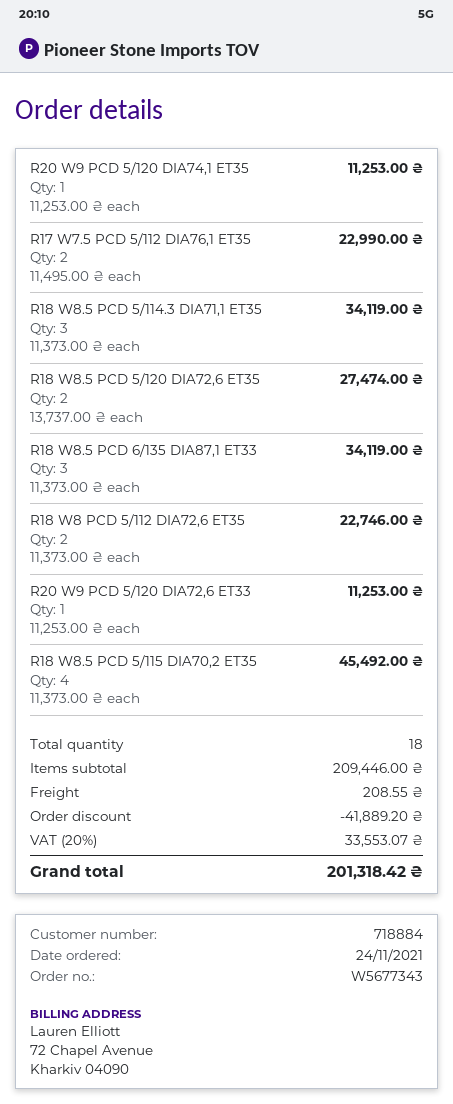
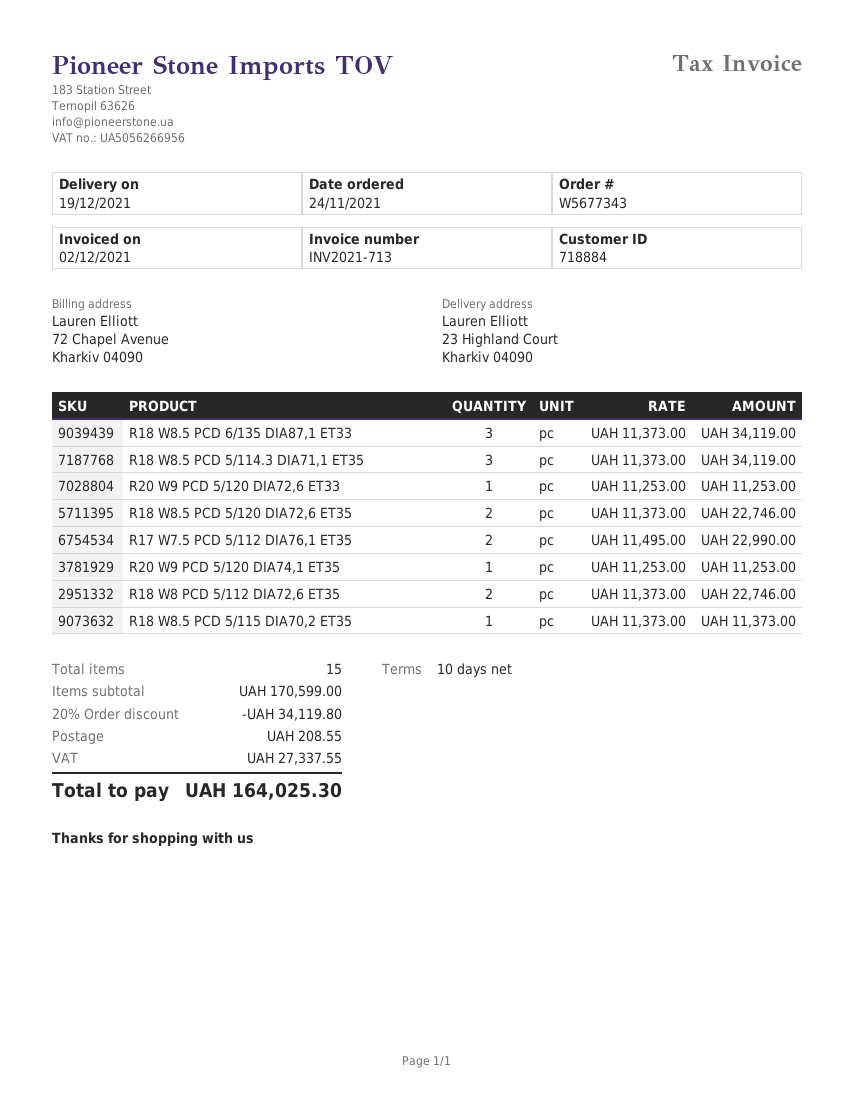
R18 W8.5 PCD 5/120 DIA72,6 ET35: 2 x 13737.00 = 27474.00 -> 2 x 11373.00 = 22746.00
R18 W8.5 PCD 5/115 DIA70,2 ET35: 4 x 11373.00 = 45492.00 -> 1 x 11373.00 = 11373.00
total quantity: 18 -> 15
subtotal: 209446.00 -> 170599.00
discount: 41889.20 -> 34119.80
tax: 33553.07 -> 27337.55
total: 201318.42 -> 164025.30

